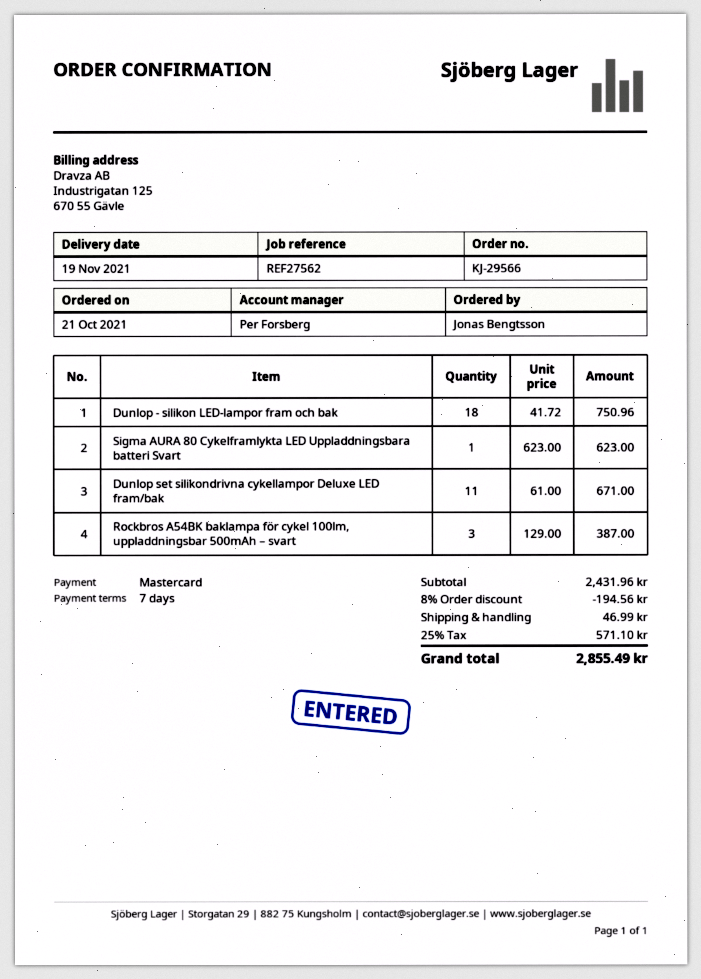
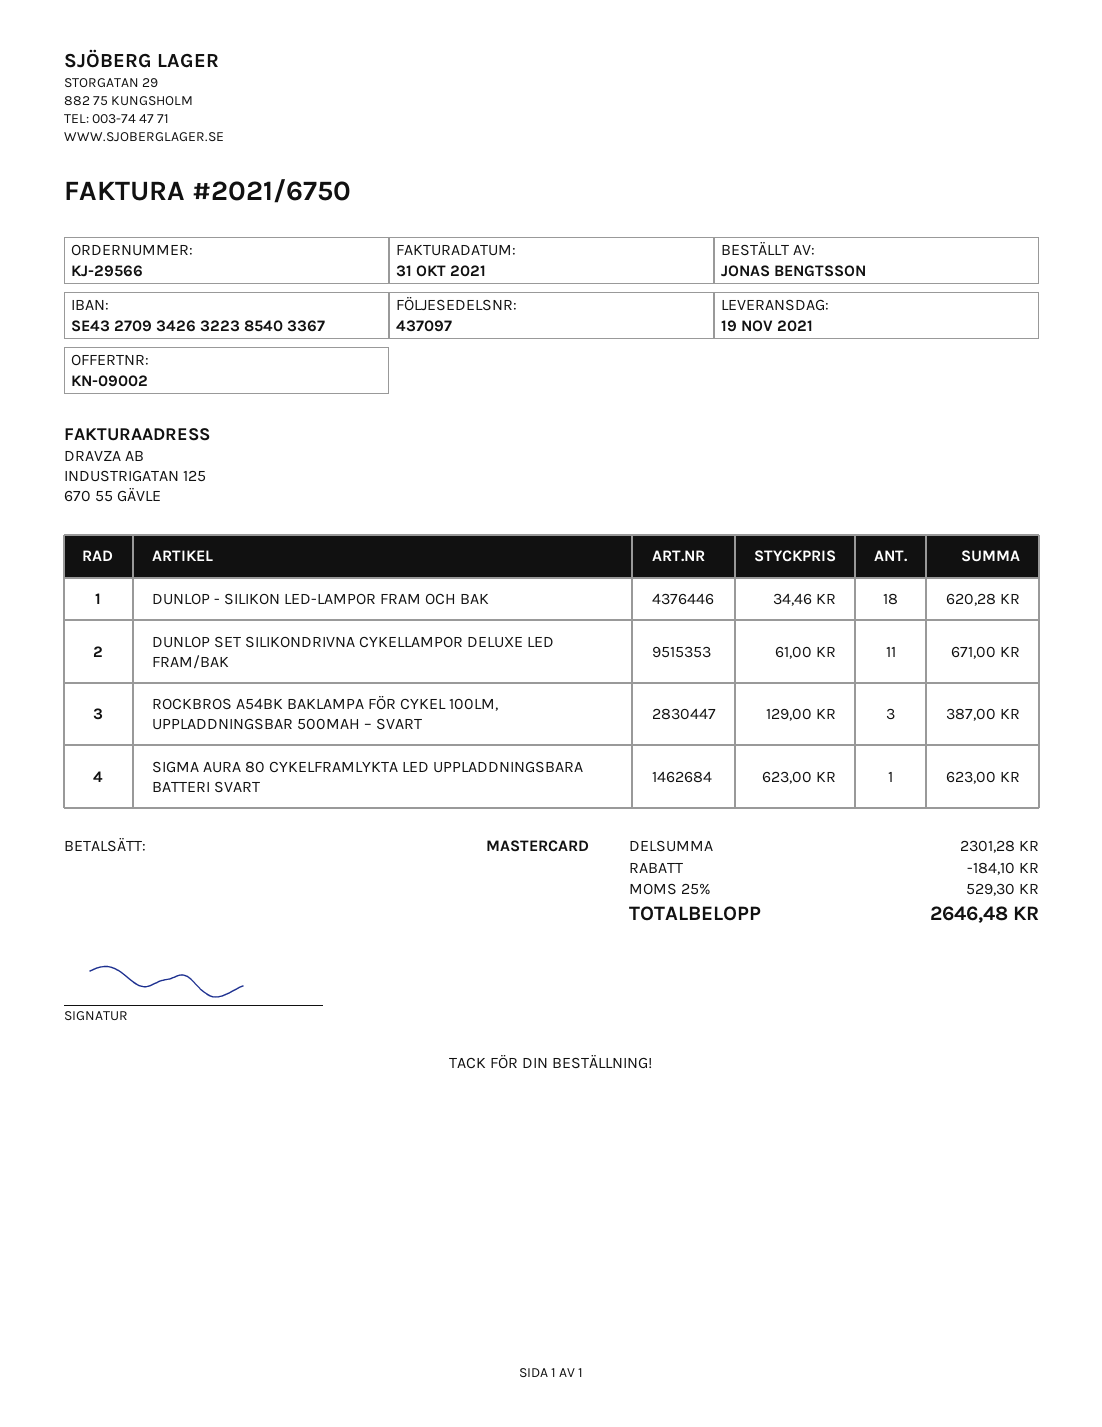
Dunlop - silikon LED-lampor fram och bak: 18 x 41.72 = 750.96 -> 18 x 34.46 = 620.28
subtotal: 2431.96 -> 2301.28
discount: 194.56 -> 184.10
shipping: 46.99 -> none
tax: 25% = 571.10 -> 25% = 529.30
total: 2855.49 -> 2646.48

